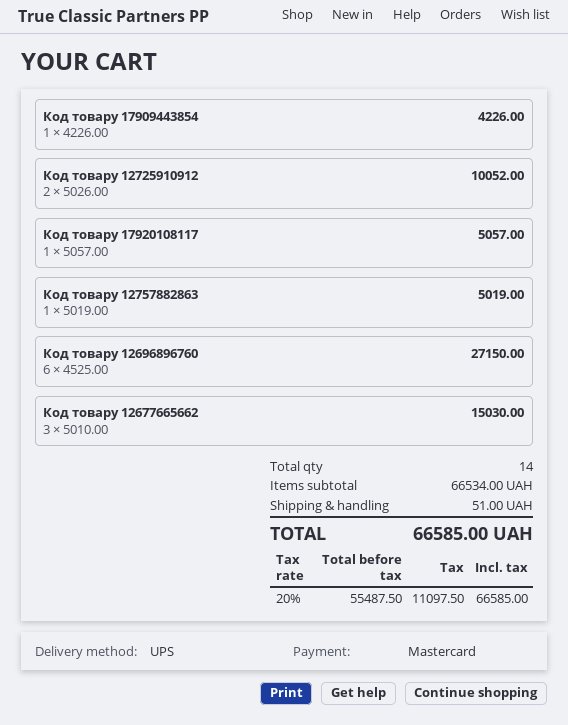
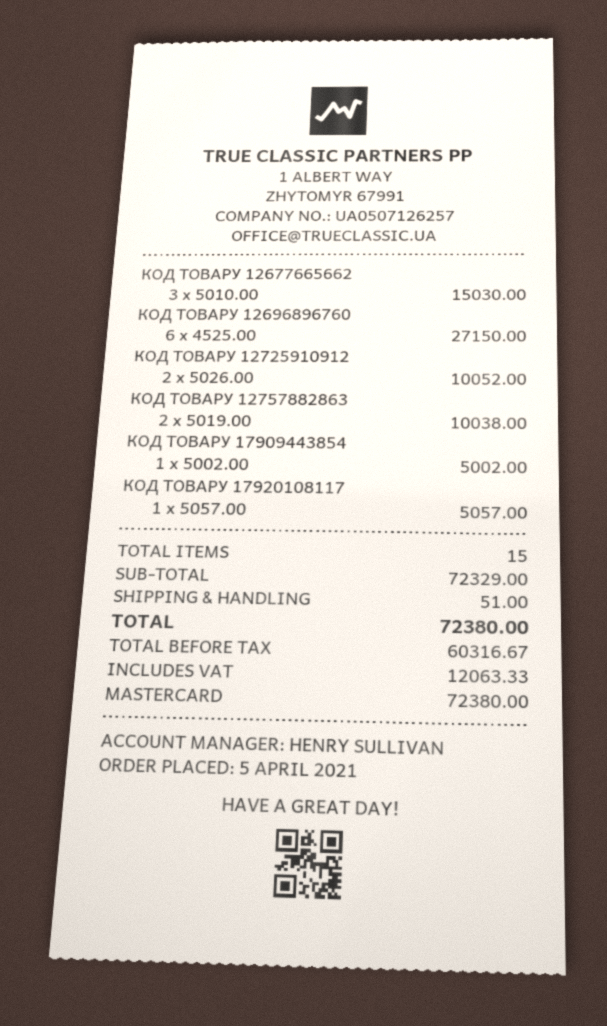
Код товару 17909443854: 1 x 4226.00 = 4226.00 -> 1 x 5002.00 = 5002.00
Код товару 12757882863: 1 x 5019.00 = 5019.00 -> 2 x 5019.00 = 10038.00
total quantity: 14 -> 15
subtotal: 66534.00 -> 72329.00
net: 55487.50 -> 60316.67
tax: 11097.50 -> 12063.33
total: 66585.00 -> 72380.00

